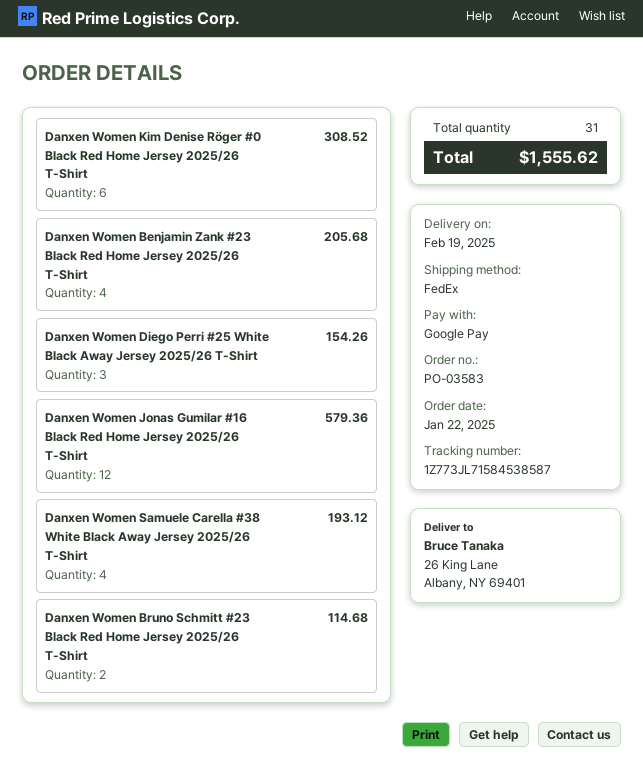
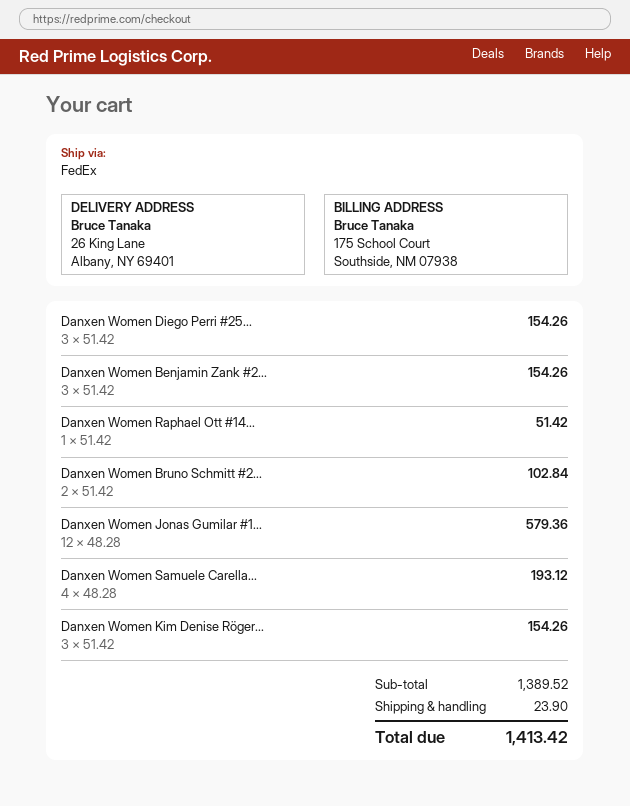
Danxen Women Kim Denise Röger #0 Black Red Home Jersey 2025/26 T-Shirt: 6 for 308.52 -> 3 for 154.26
Danxen Women Benjamin Zank #23 Black Red Home Jersey 2025/26 T-Shirt: 4 for 205.68 -> 3 for 154.26
Danxen Women Bruno Schmitt #23 Black Red Home Jersey 2025/26 T-Shirt: 2 for 114.68 -> 2 for 102.84
Danxen Women Raphael Ott #14...: none -> 1 for 51.42
shipping: none -> 23.90
total: 1555.62 -> 1413.42

